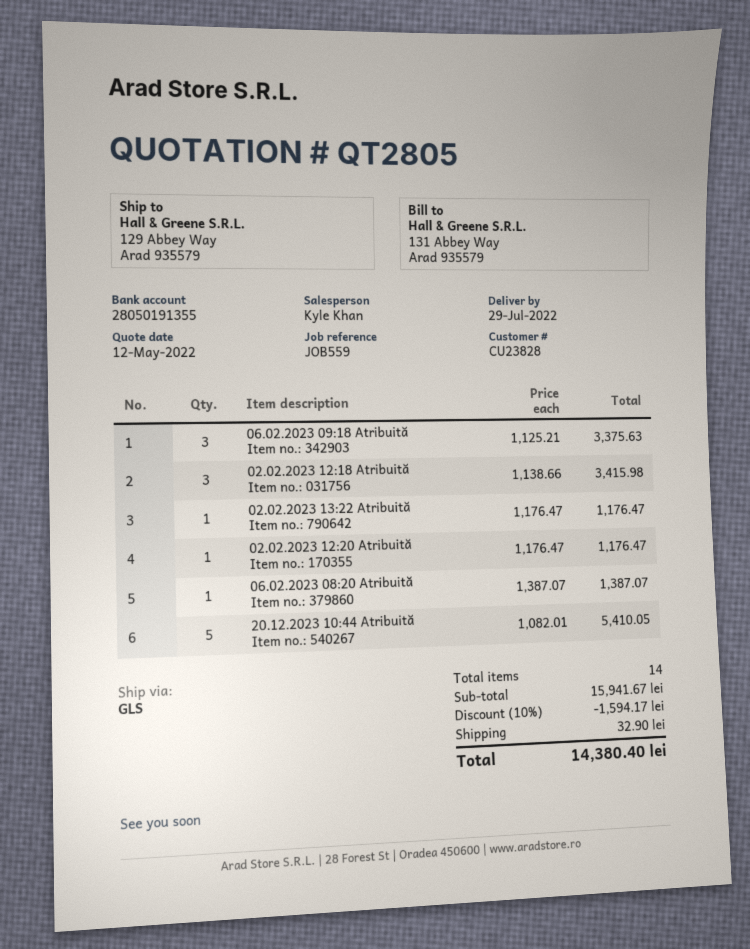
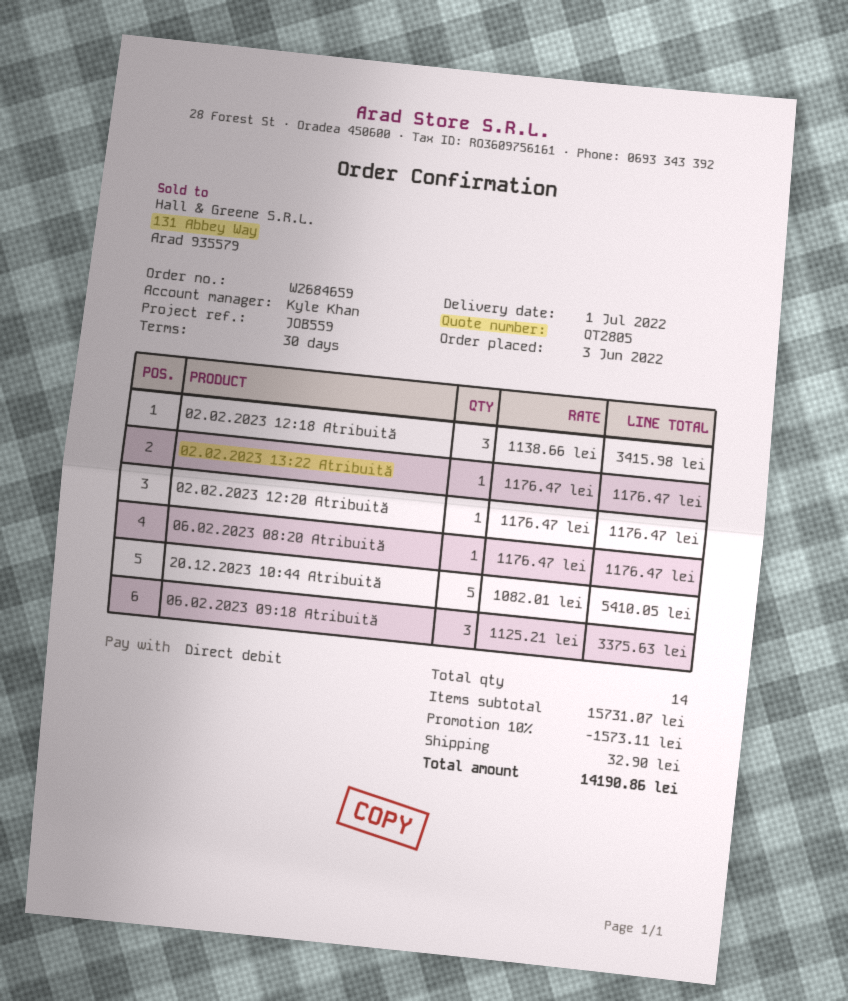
delivery date: 2022-07-29 -> 2022-07-01
06.02.2023 08:20 Atribuită: 1 x 1387.07 = 1387.07 -> 1 x 1176.47 = 1176.47
subtotal: 15941.67 -> 15731.07
discount: 10% = 1594.17 -> 10% = 1573.11
total: 14380.40 -> 14190.86

